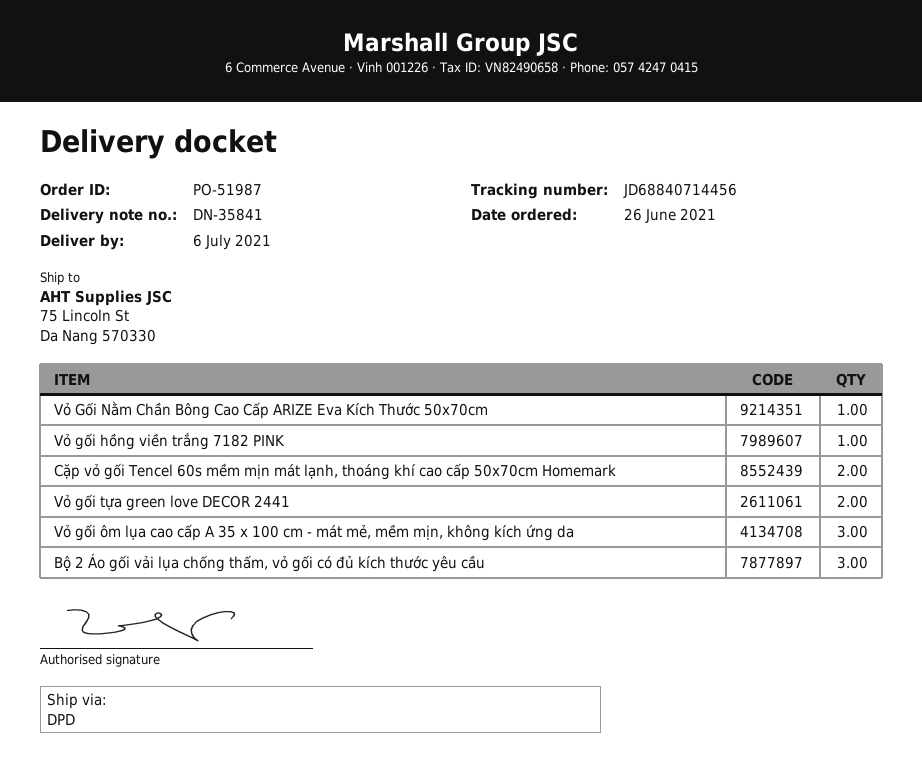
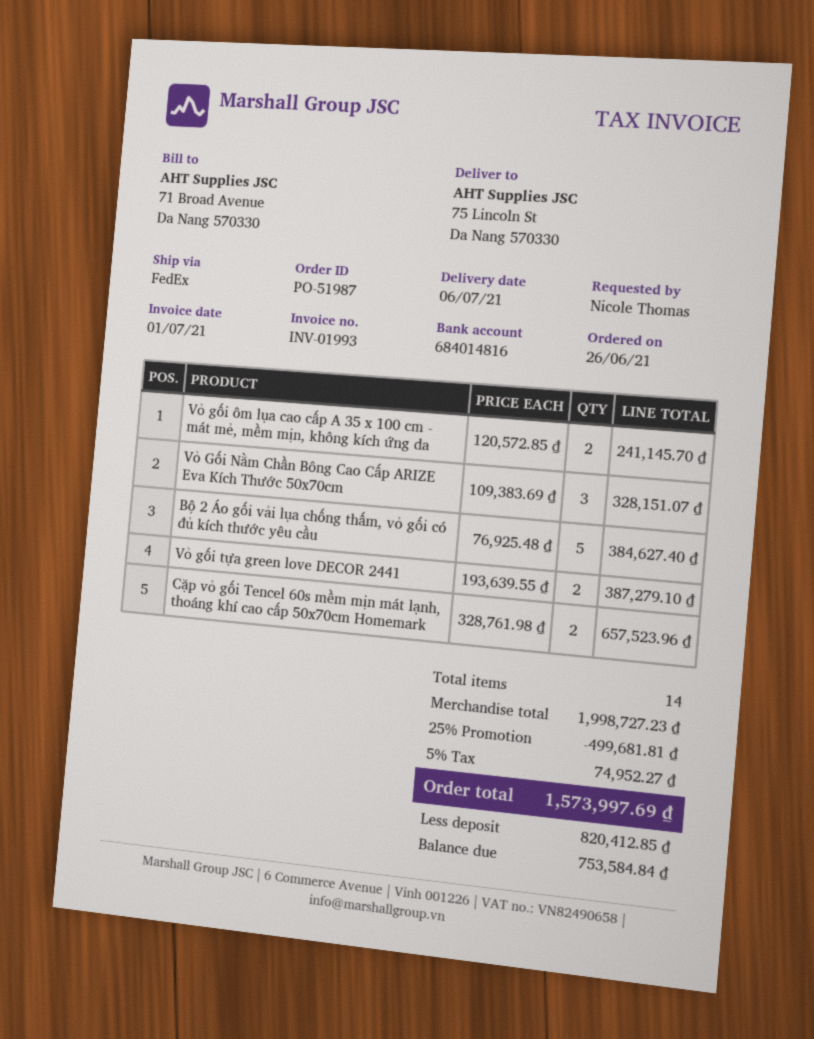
shipping method: DPD -> FedEx
Vỏ Gối Nằm Chần Bông Cao Cấp ARIZE Eva Kích Thước 50x70cm: 1 -> 3
Vỏ gối hồng viền trắng 7182 PINK: 1 -> none
Vỏ gối ôm lụa cao cấp A 35 x 100 cm - mát mẻ, mềm mịn, không kích ứng da: 3 -> 2
Bộ 2 Áo gối vải lụa chống thấm, vỏ gối có đủ kích thước yêu cầu: 3 -> 5

